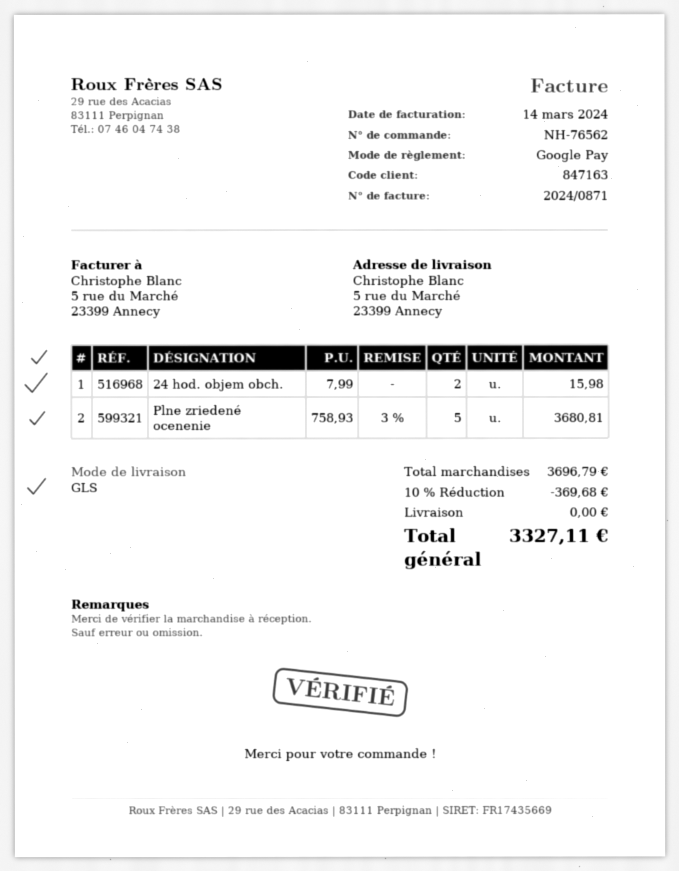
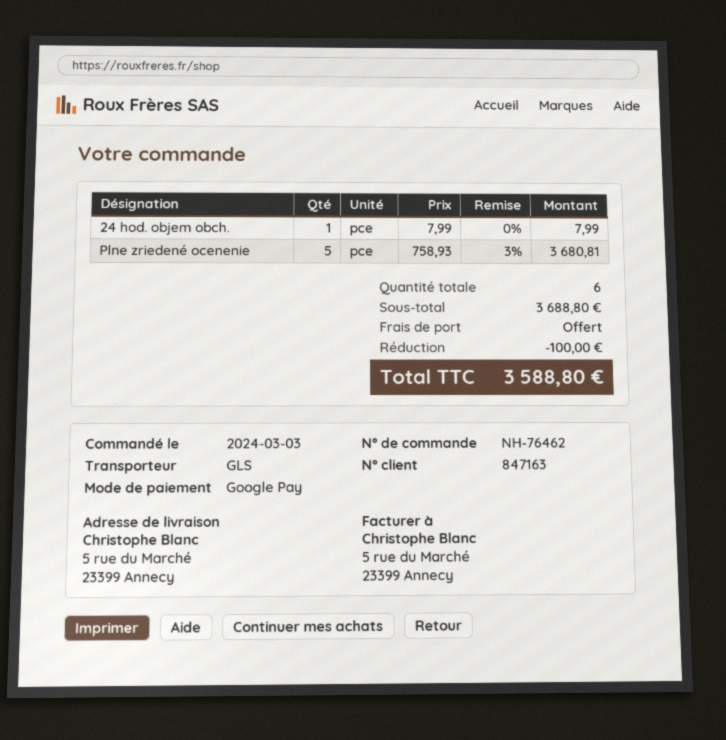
order number: NH-76562 -> NH-76462
24 hod. objem obch.: 2 x 7.99 = 15.98 -> 1 x 7.99 = 7.99
subtotal: 3696.79 -> 3688.80
discount: 369.68 -> 100.00
total: 3327.11 -> 3588.80

